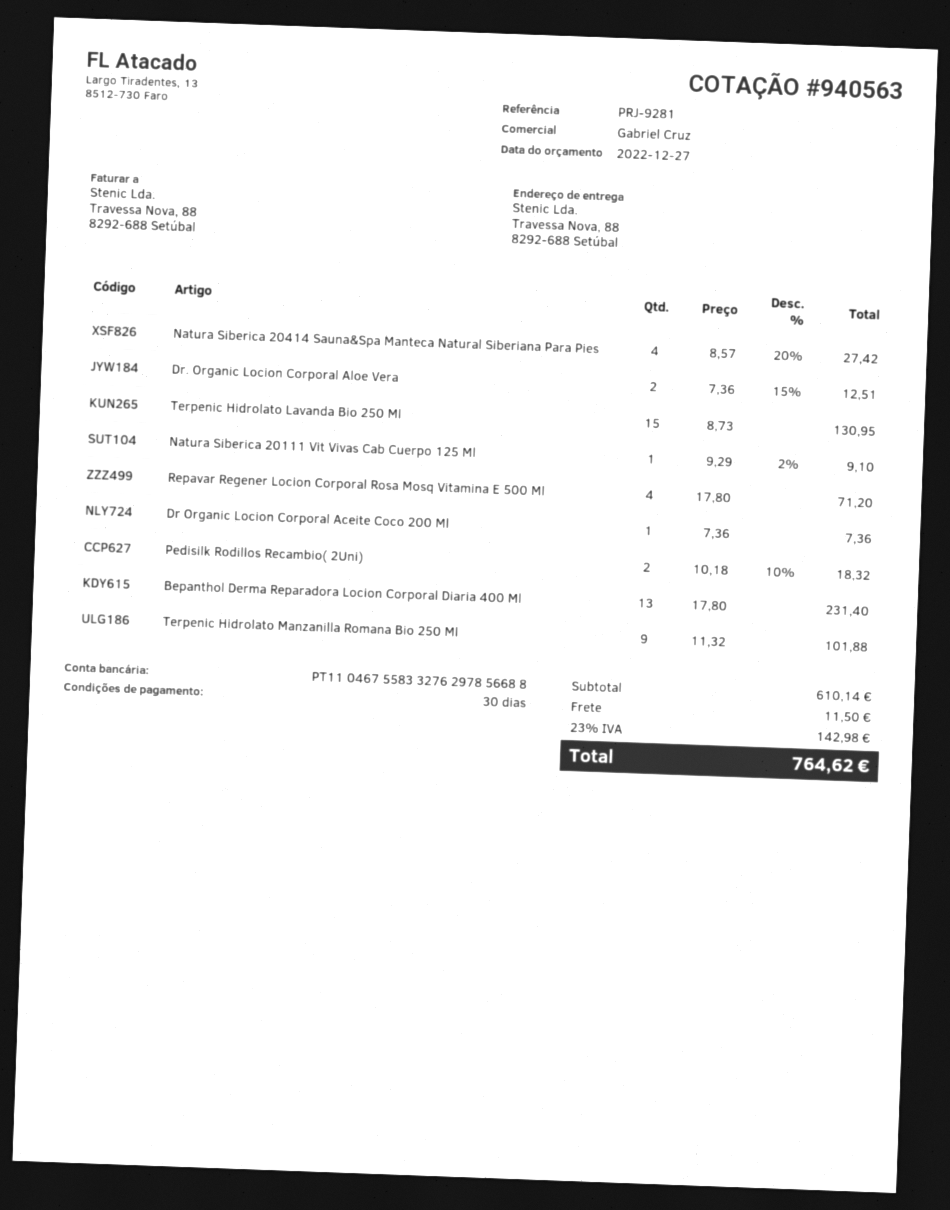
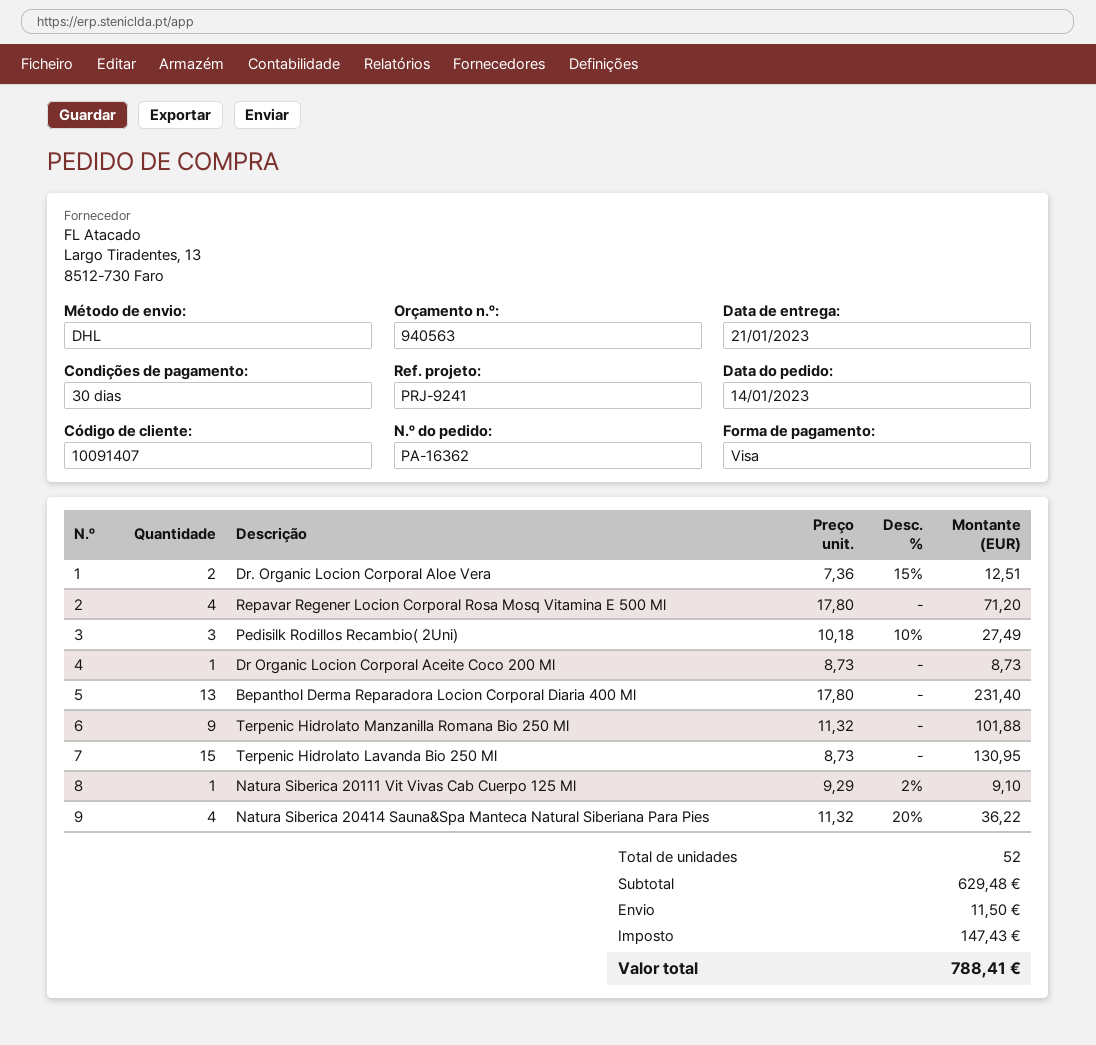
reference: PRJ-9281 -> PRJ-9241
Natura Siberica 20414 Sauna&Spa Manteca Natural Siberiana Para Pies: 4 x 8.57 - 20% = 27.42 -> 4 x 11.32 - 20% = 36.22
Dr Organic Locion Corporal Aceite Coco 200 Ml: 1 x 7.36 = 7.36 -> 1 x 8.73 = 8.73
Pedisilk Rodillos Recambio( 2Uni): 2 x 10.18 - 10% = 18.32 -> 3 x 10.18 - 10% = 27.49
subtotal: 610.14 -> 629.48
tax: 142.98 -> 147.43
total: 764.62 -> 788.41

